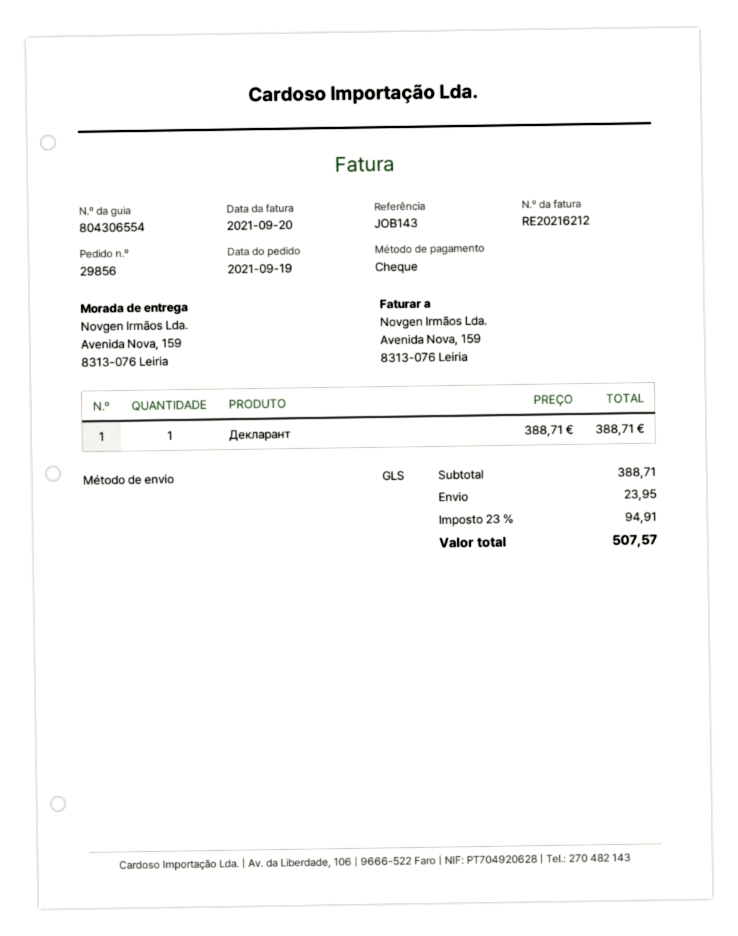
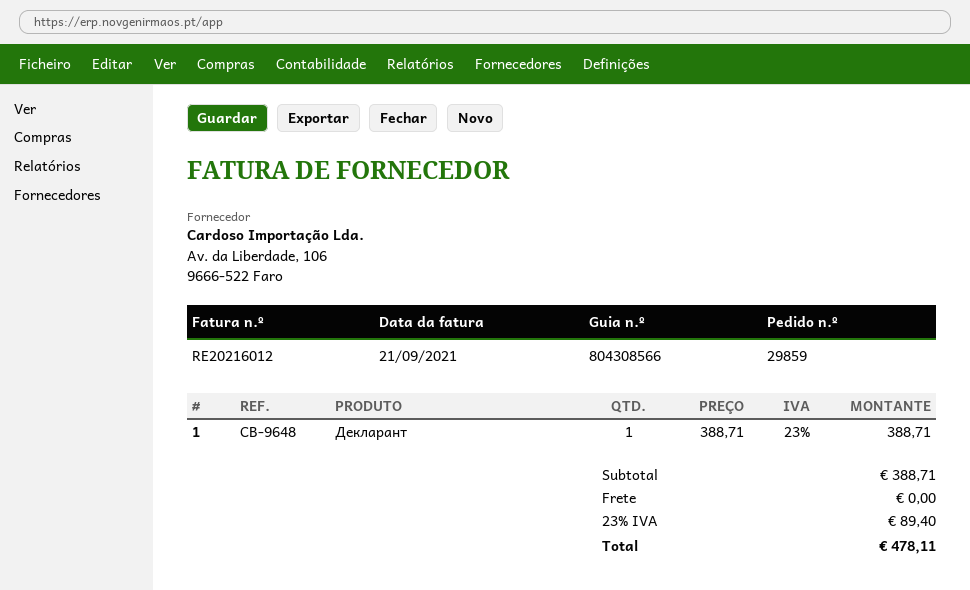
order number: 29856 -> 29859
delivery note number: 804306554 -> 804308566
invoice number: RE20216212 -> RE20216012
invoice date: 2021-09-20 -> 2021-09-21
shipping: 23.95 -> 0.00
tax: 23% = 94.91 -> 23% = 89.40
total: 507.57 -> 478.11

